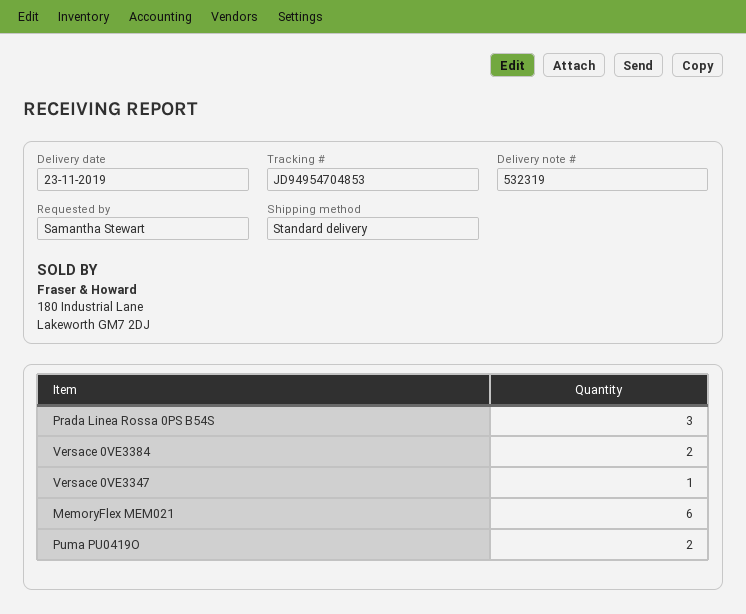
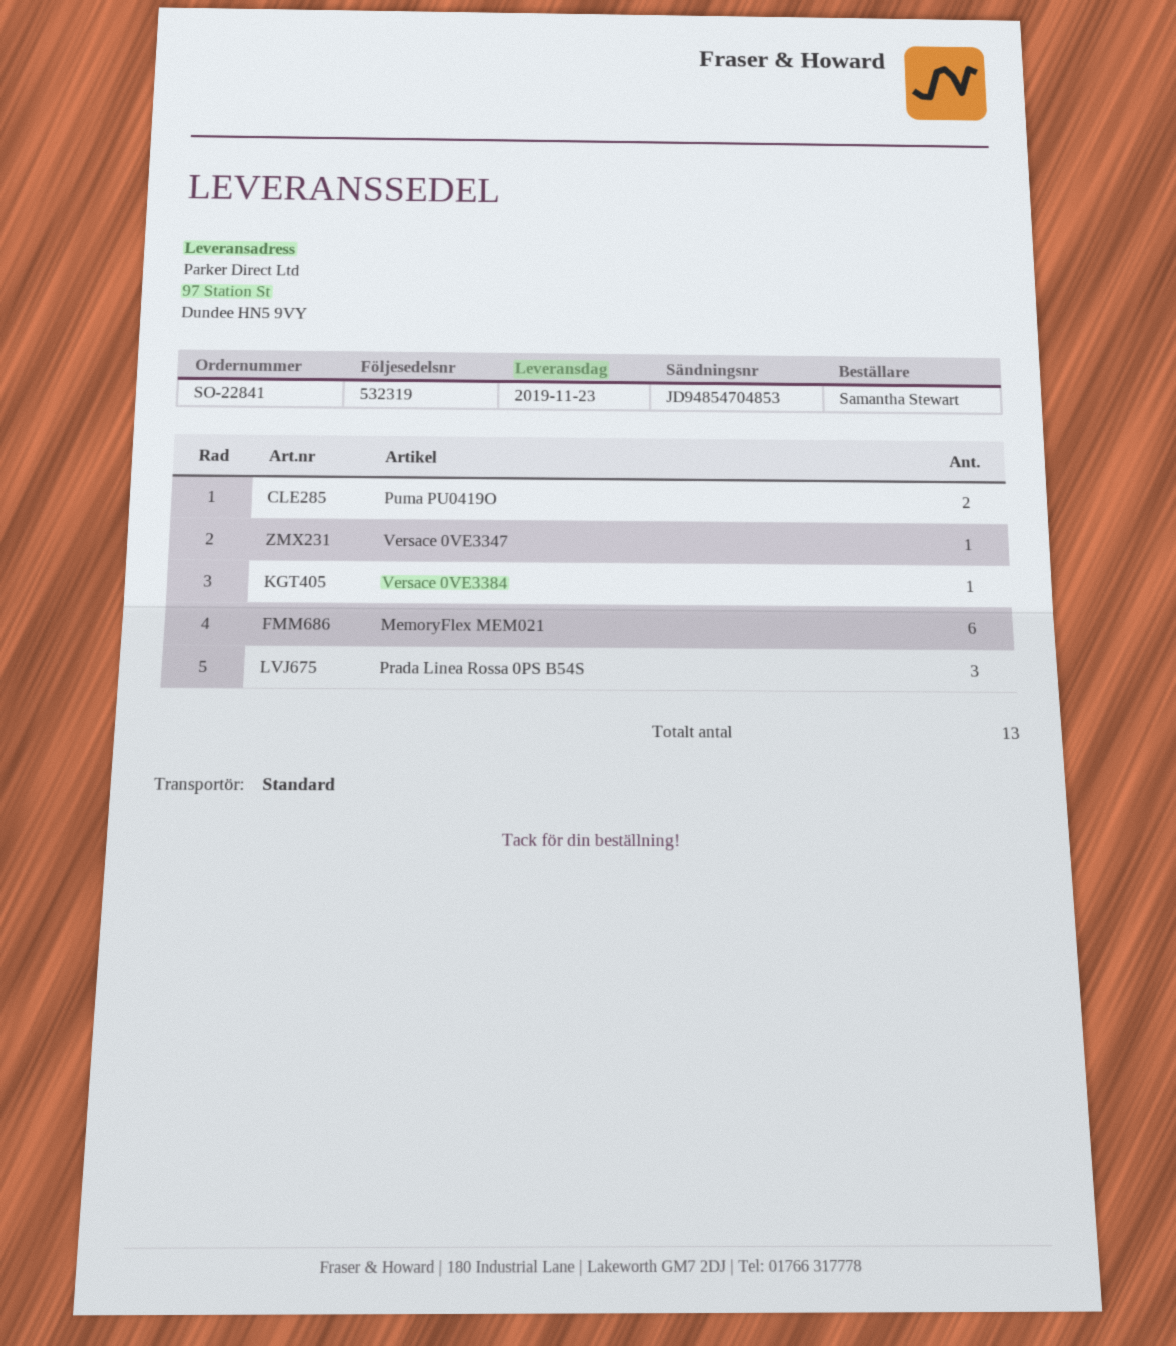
tracking number: JD94954704853 -> JD94854704853
Versace 0VE3384: 2 -> 1

